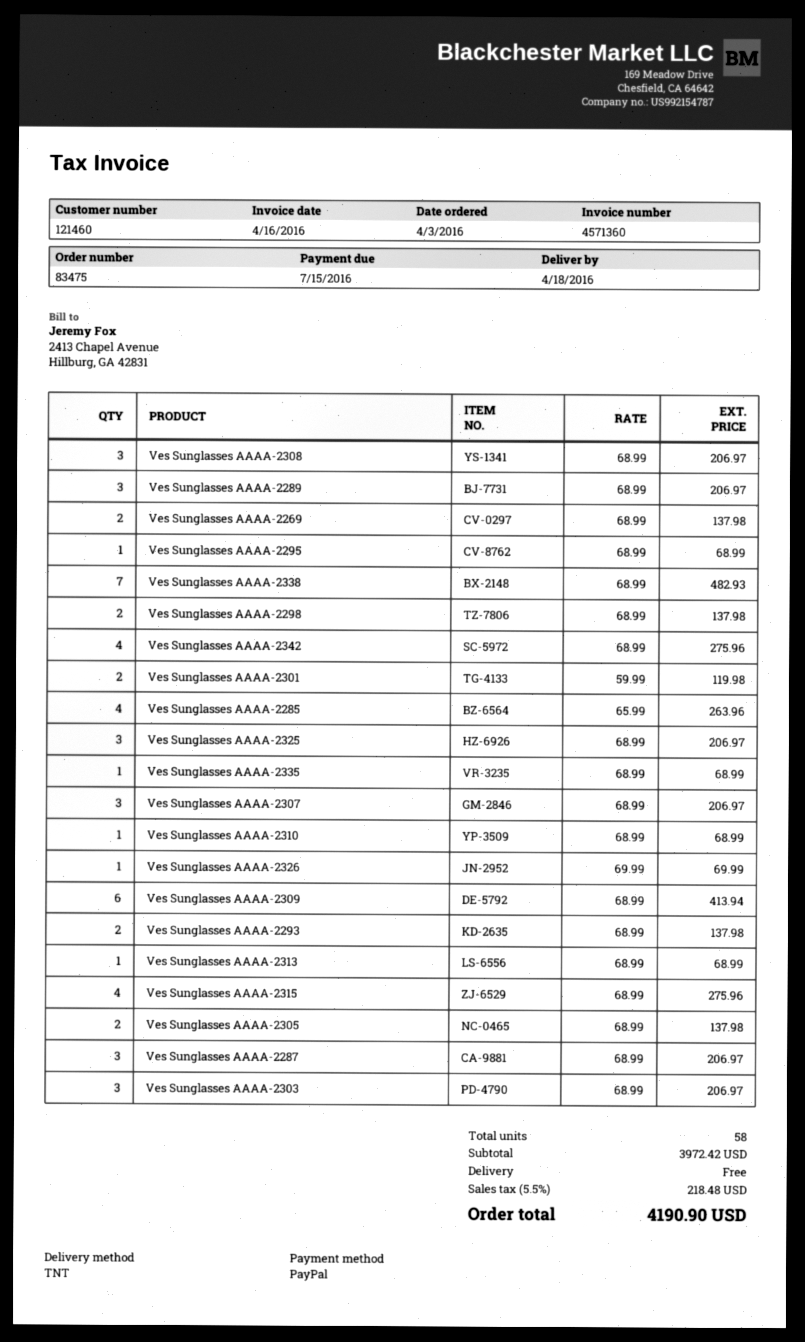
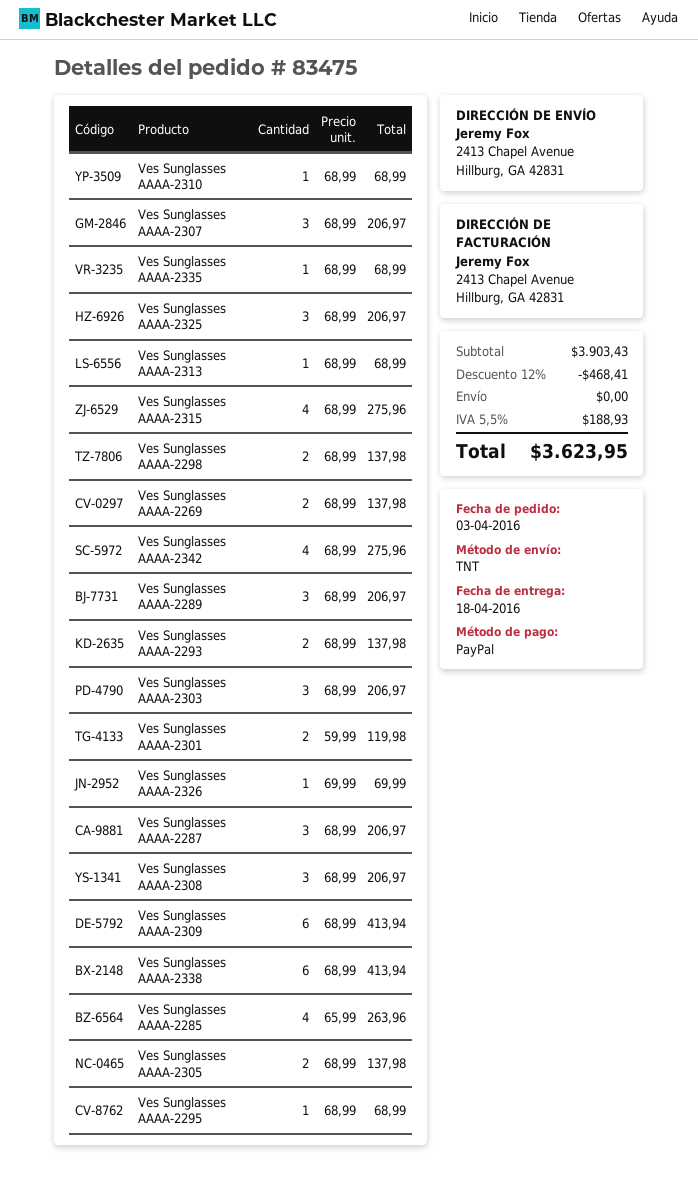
Ves Sunglasses AAAA-2338: 7 x 68.99 = 482.93 -> 6 x 68.99 = 413.94
subtotal: 3972.42 -> 3903.43
discount: none -> 12% = 468.41
tax: 5.5% = 218.48 -> 5.5% = 188.93
total: 4190.90 -> 3623.95

